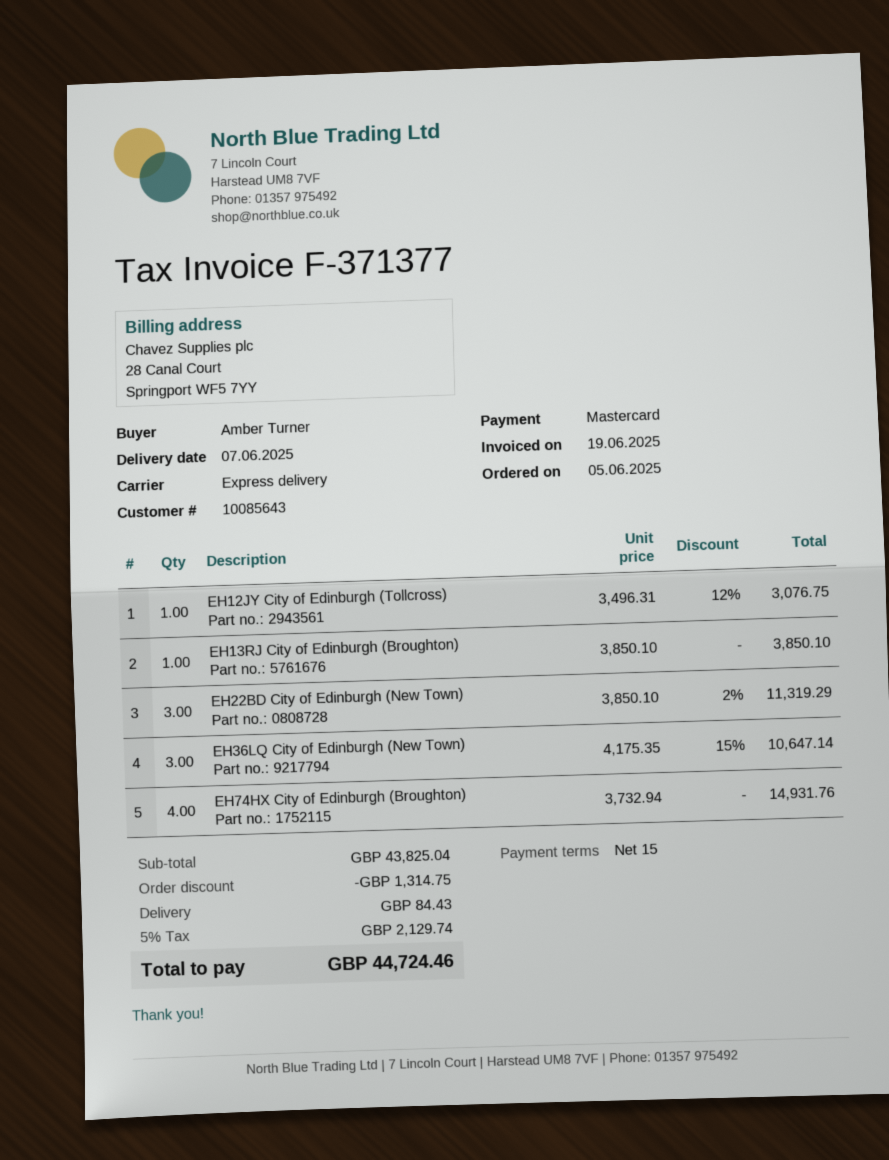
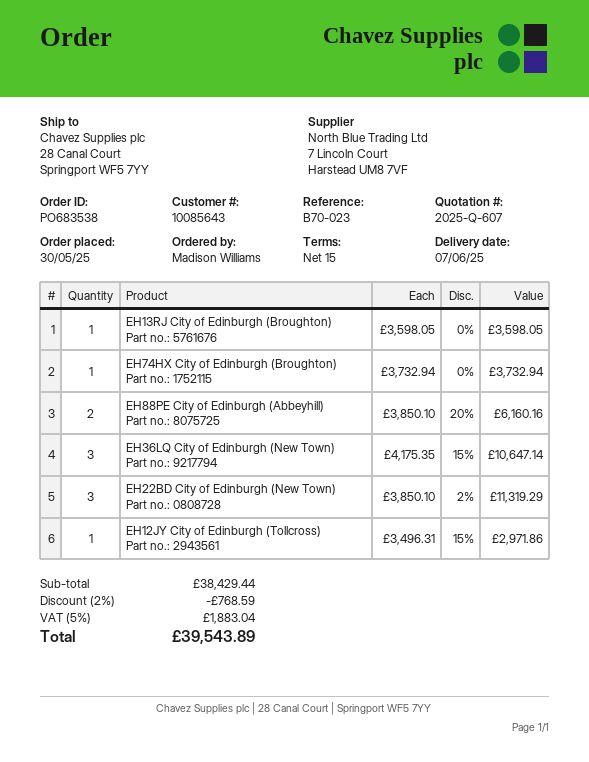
order date: 2025-06-05 -> 2025-05-30
ordered by: Amber Turner -> Madison Williams
EH12JY City of Edinburgh (Tollcross): 1 x 3496.31 - 12% = 3076.75 -> 1 x 3496.31 - 15% = 2971.86
EH13RJ City of Edinburgh (Broughton): 1 x 3850.10 = 3850.10 -> 1 x 3598.05 = 3598.05
EH74HX City of Edinburgh (Broughton): 4 x 3732.94 = 14931.76 -> 1 x 3732.94 = 3732.94
EH88PE City of Edinburgh (Abbeyhill): none -> 2 x 3850.10 - 20% = 6160.16
subtotal: 43825.04 -> 38429.44
discount: 1314.75 -> 768.59
shipping: 84.43 -> none
tax: 5% = 2129.74 -> 5% = 1883.04
total: 44724.46 -> 39543.89

